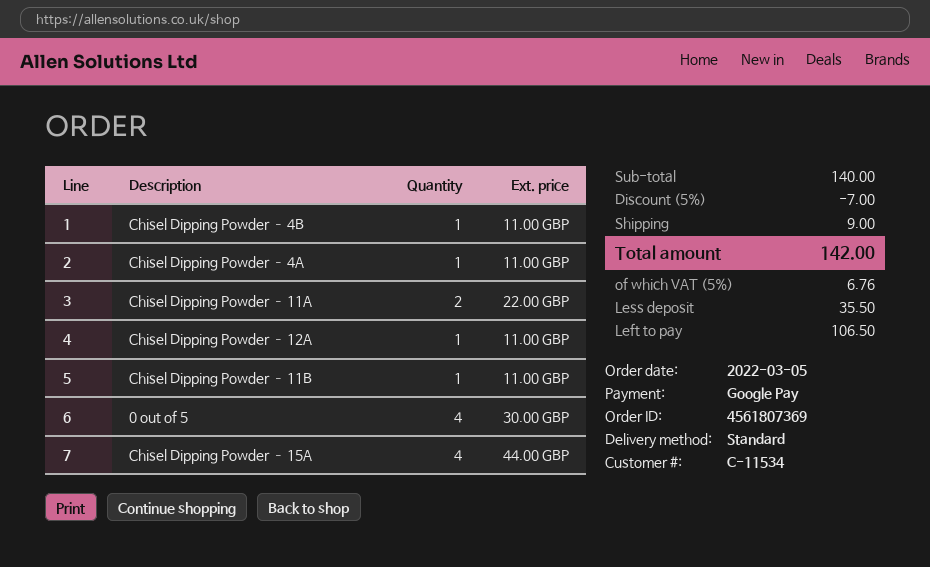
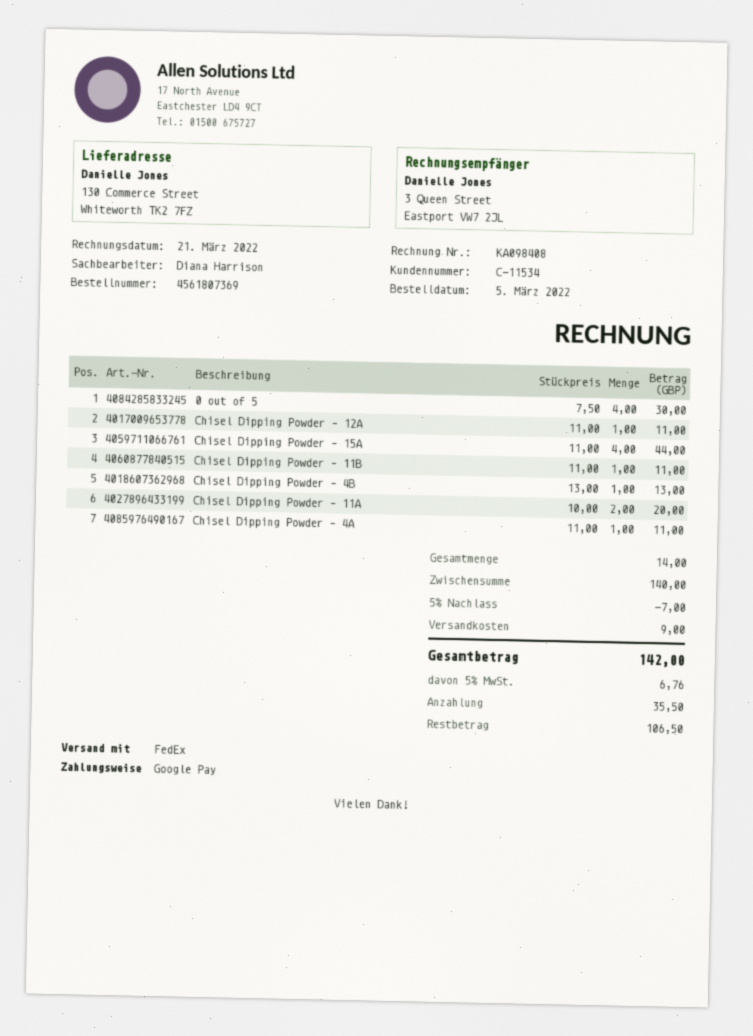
shipping method: standard -> FedEx
Chisel Dipping Powder – 4B: 1 for 11.00 -> 1 for 13.00
Chisel Dipping Powder – 11A: 2 for 22.00 -> 2 for 20.00

